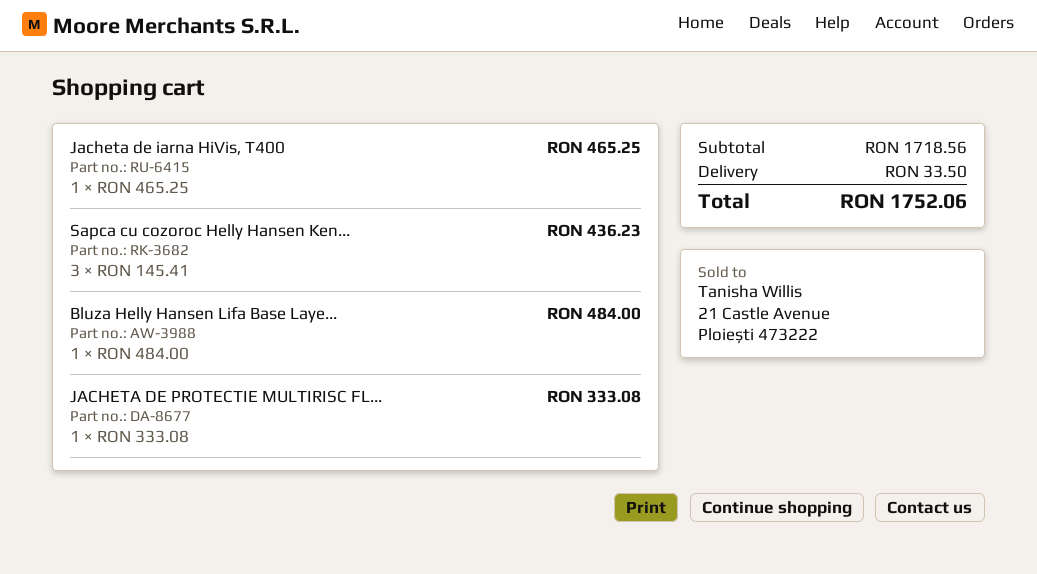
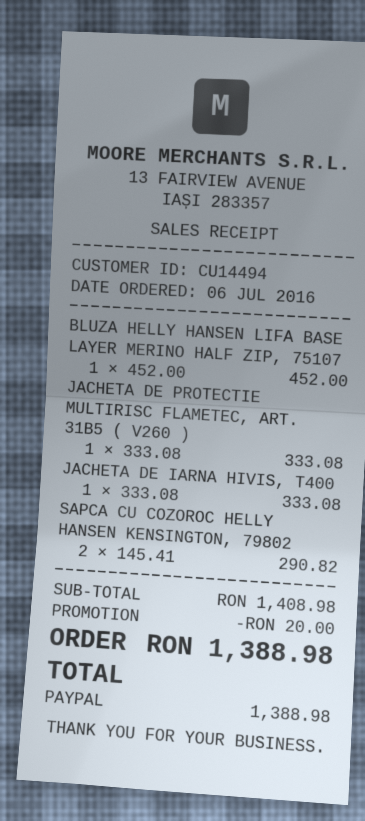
Jacheta de iarna HiVis, T400: 1 x 465.25 = 465.25 -> 1 x 333.08 = 333.08
Sapca cu cozoroc Helly Hansen Ken...: 3 x 145.41 = 436.23 -> 2 x 145.41 = 290.82
Bluza Helly Hansen Lifa Base Laye...: 1 x 484.00 = 484.00 -> 1 x 452.00 = 452.00
subtotal: 1718.56 -> 1408.98
discount: none -> 20.00
shipping: 33.50 -> none
total: 1752.06 -> 1388.98

